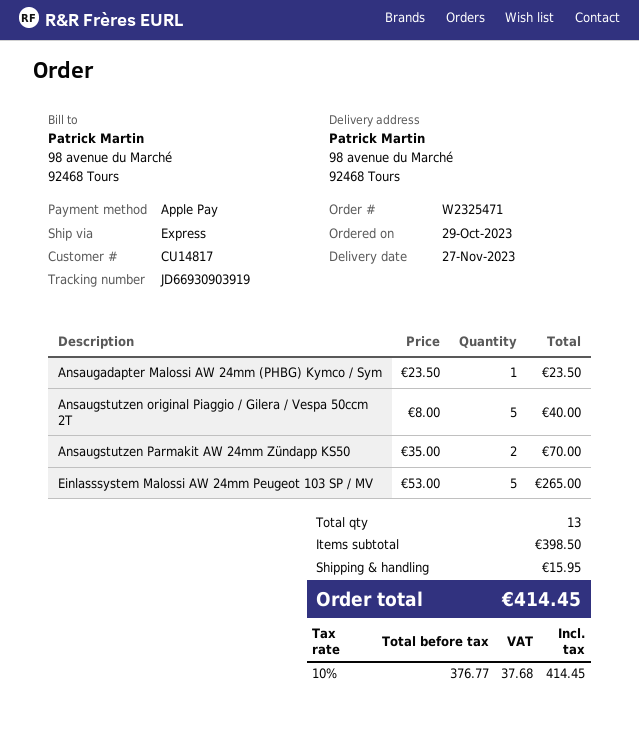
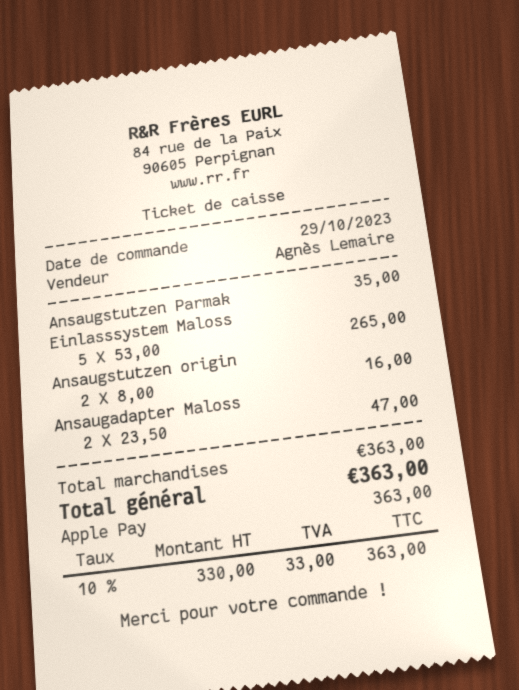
Ansaugadapter Malossi AW 24mm (PHBG) Kymco / Sym: 1 x 23.50 = 23.50 -> 2 x 23.50 = 47.00
Ansaugstutzen original Piaggio / Gilera / Vespa 50ccm 2T: 5 x 8.00 = 40.00 -> 2 x 8.00 = 16.00
Ansaugstutzen Parmakit AW 24mm Zündapp KS50: 2 x 35.00 = 70.00 -> 1 x 35.00 = 35.00
subtotal: 398.50 -> 363.00
shipping: 15.95 -> none
net: 376.77 -> 330.00
tax: 10% = 37.68 -> 10% = 33.00
total: 414.45 -> 363.00

